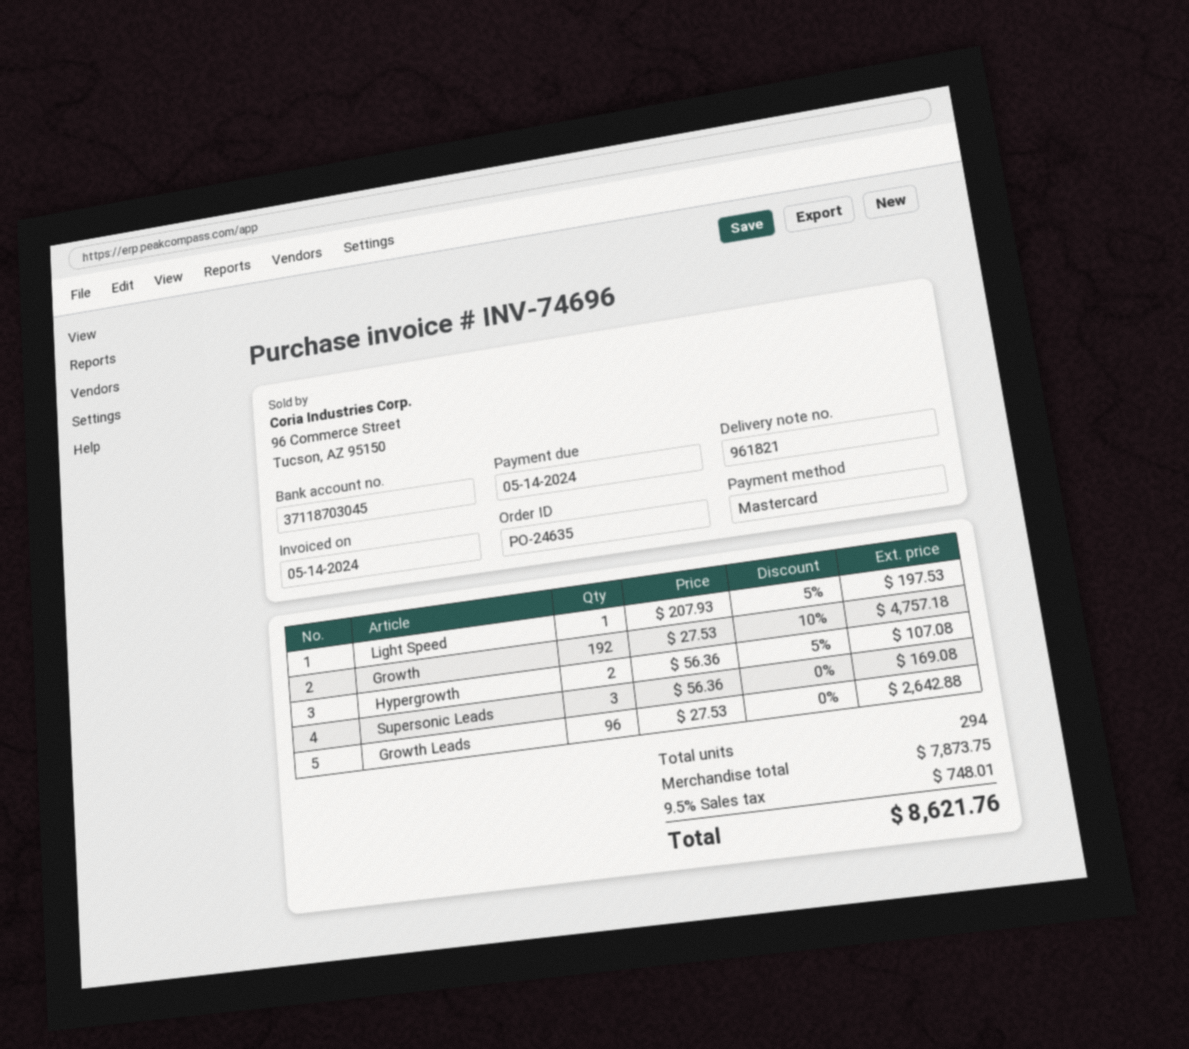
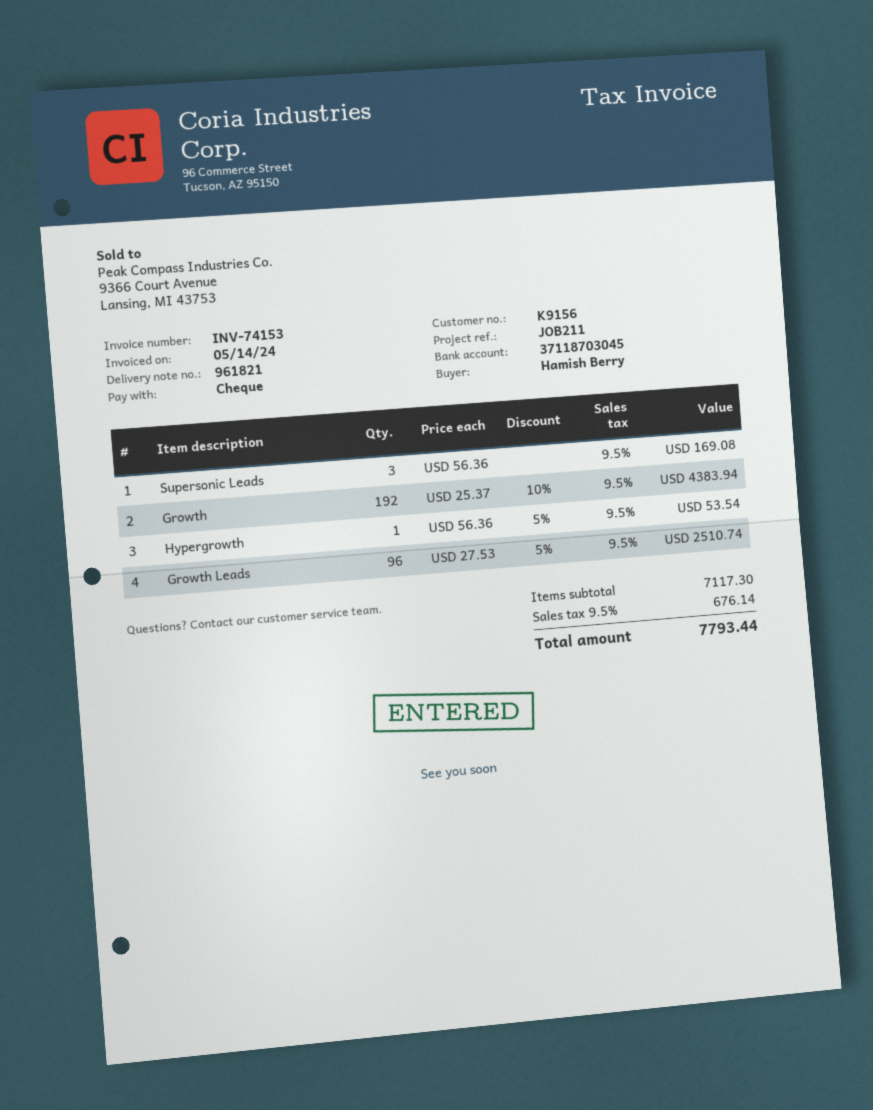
invoice number: INV-74696 -> INV-74153
payment method: Mastercard -> cheque
Light Speed: 1 x 207.93 - 5% = 197.53 -> none
Growth: 192 x 27.53 - 10% = 4757.18 -> 192 x 25.37 - 10% = 4383.94
Hypergrowth: 2 x 56.36 - 5% = 107.08 -> 1 x 56.36 - 5% = 53.54
Growth Leads: 96 x 27.53 = 2642.88 -> 96 x 27.53 - 5% = 2510.74
subtotal: 7873.75 -> 7117.30
tax: 9.5% = 748.01 -> 9.5% = 676.14
total: 8621.76 -> 7793.44

